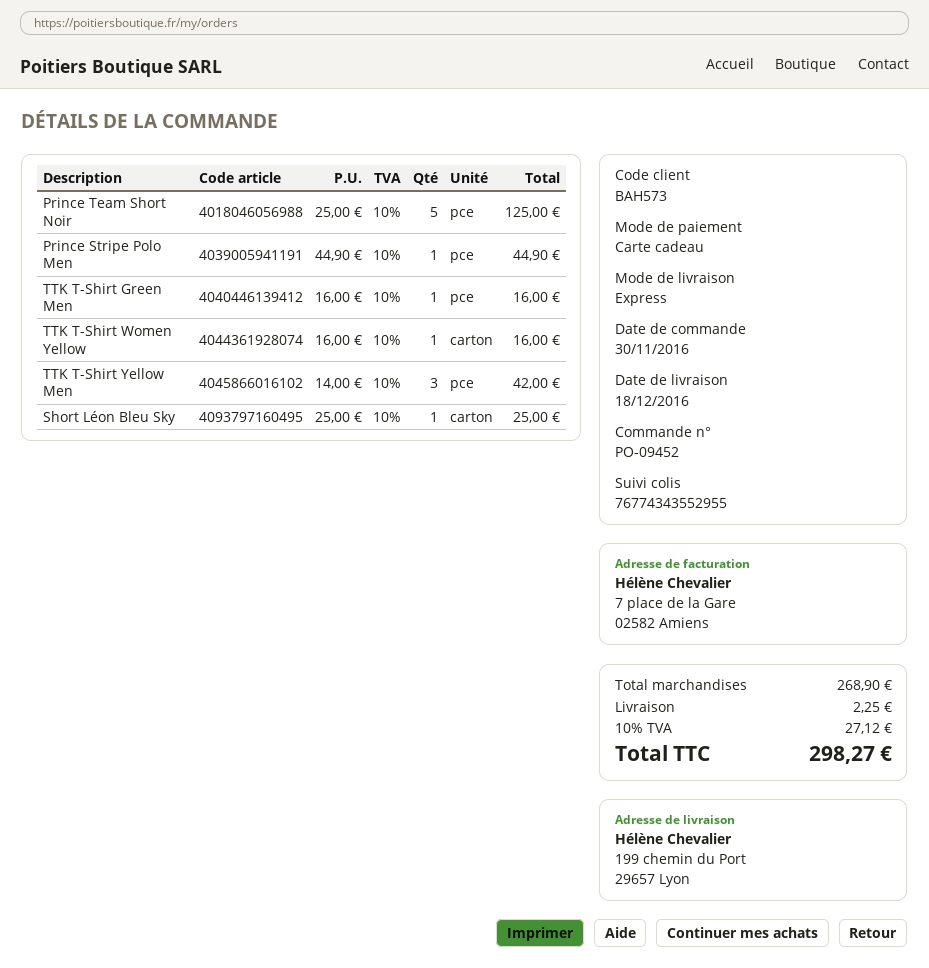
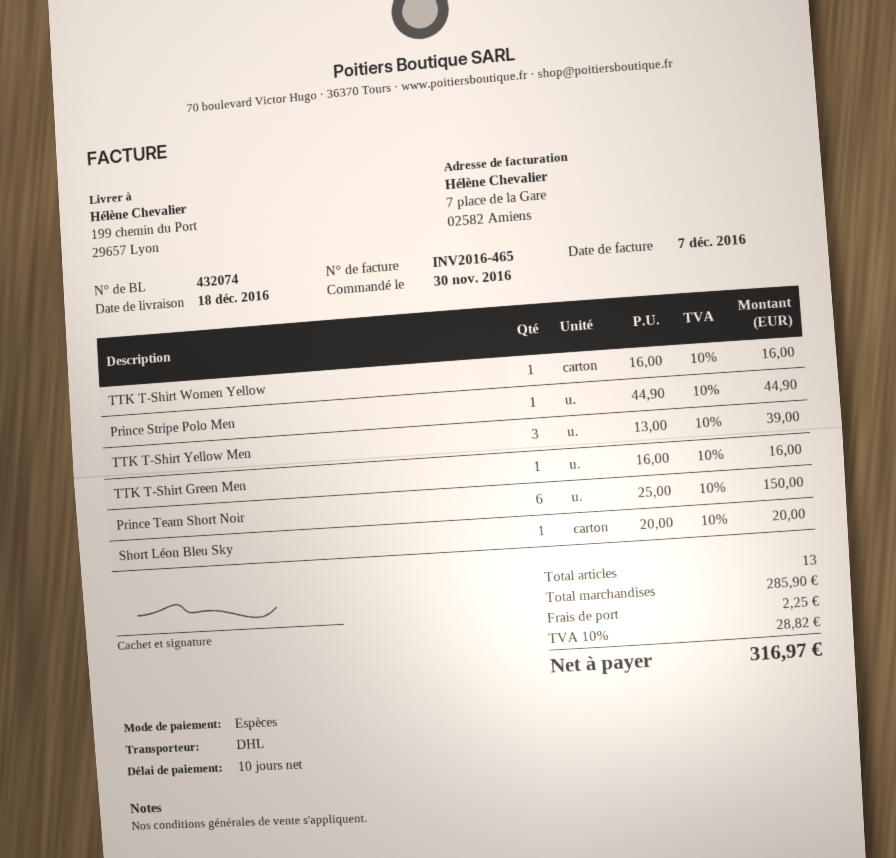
payment method: gift card -> cash
shipping method: express -> DHL
Prince Team Short Noir: 5 x 25.00 = 125.00 -> 6 x 25.00 = 150.00
TTK T-Shirt Yellow Men: 3 x 14.00 = 42.00 -> 3 x 13.00 = 39.00
Short Léon Bleu Sky: 1 x 25.00 = 25.00 -> 1 x 20.00 = 20.00
subtotal: 268.90 -> 285.90
tax: 10% = 27.12 -> 10% = 28.82
total: 298.27 -> 316.97

